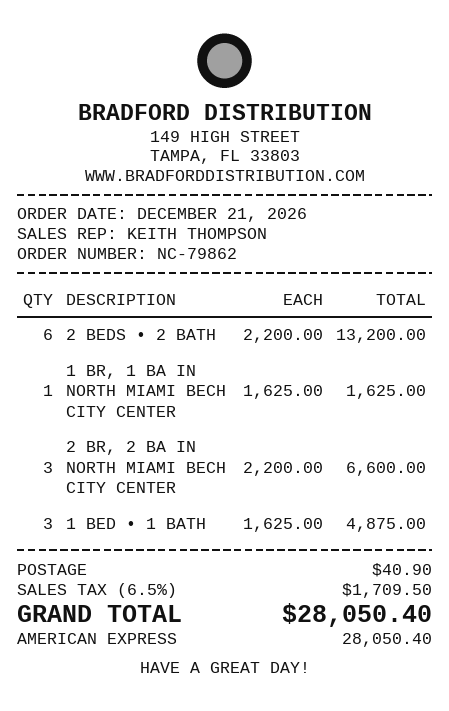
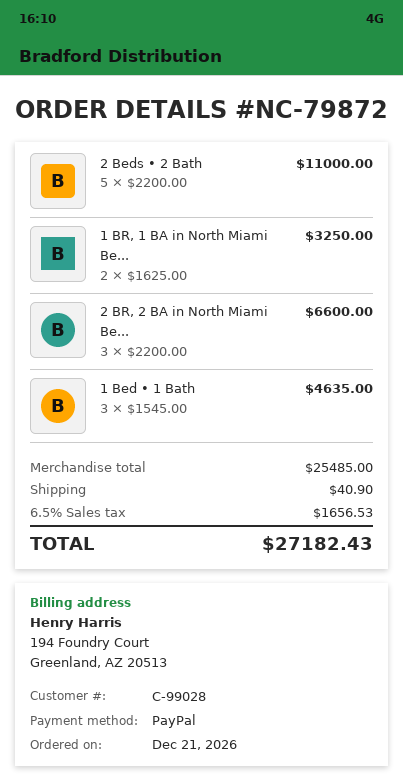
order number: NC-79862 -> NC-79872
payment method: American Express -> PayPal
2 BEDS • 2 BATH: 6 x 2200.00 = 13200.00 -> 5 x 2200.00 = 11000.00
1 BR, 1 BA IN NORTH MIAMI BECH CITY CENTER: 1 x 1625.00 = 1625.00 -> 2 x 1625.00 = 3250.00
1 BED • 1 BATH: 3 x 1625.00 = 4875.00 -> 3 x 1545.00 = 4635.00
tax: 6.5% = 1709.50 -> 6.5% = 1656.53
total: 28050.40 -> 27182.43

